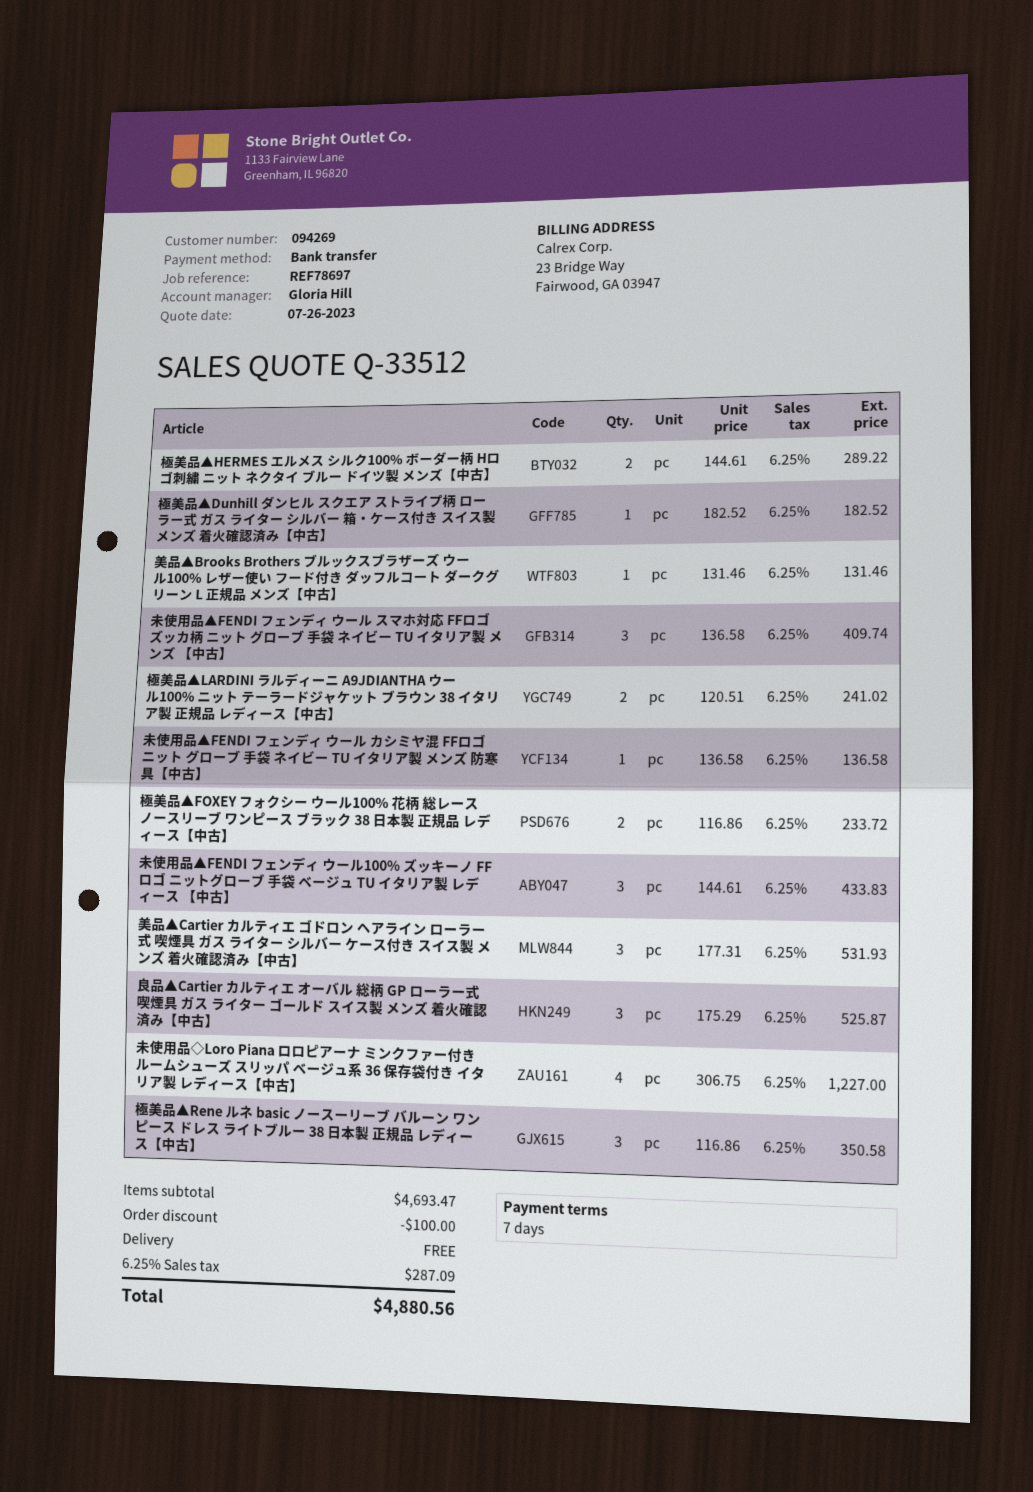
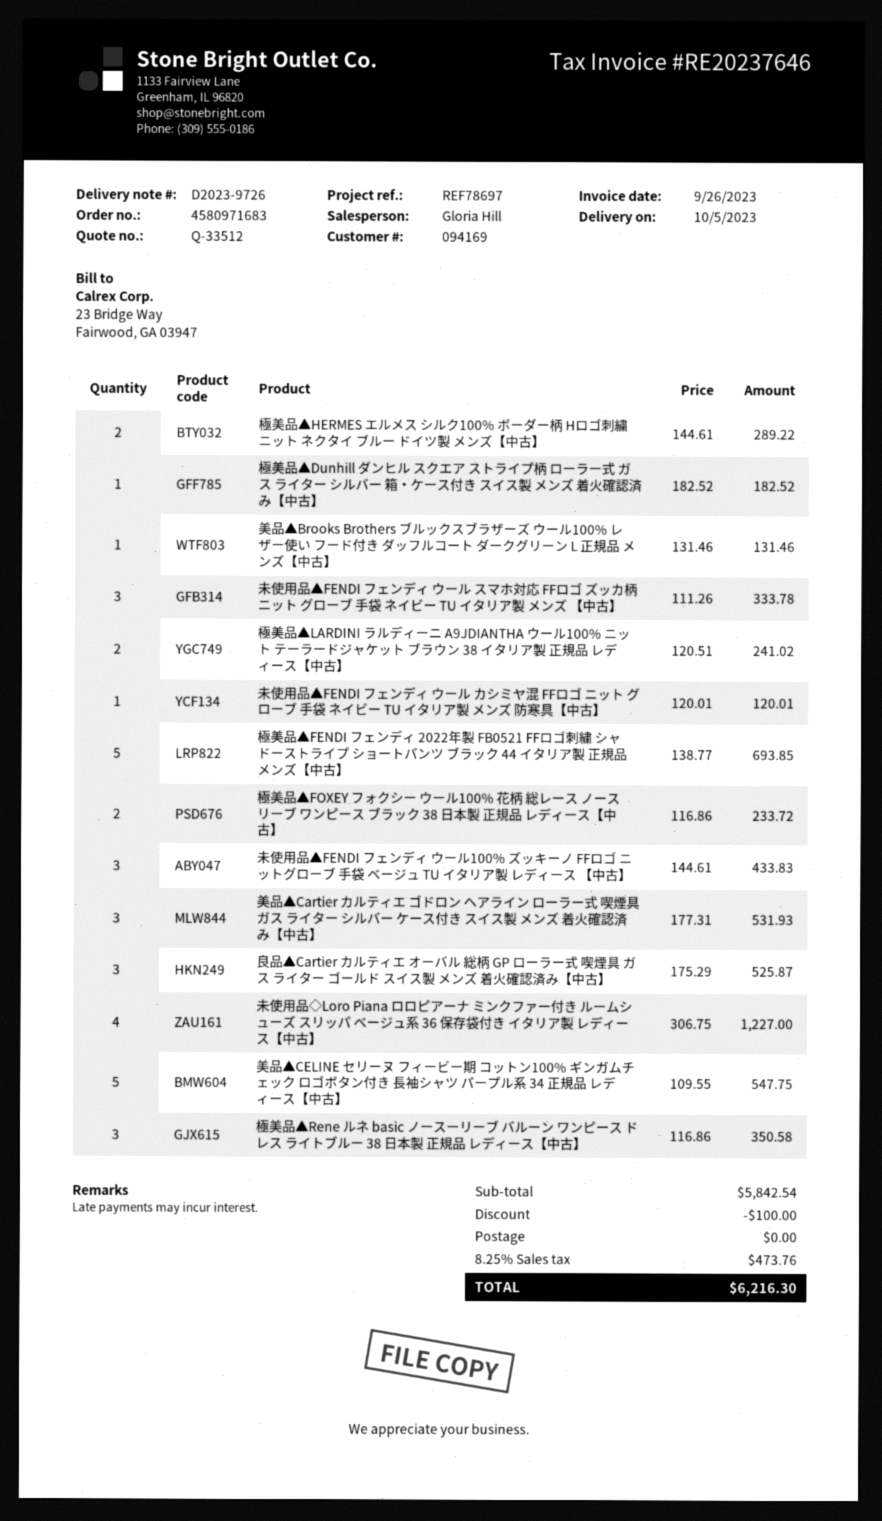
customer number: 094269 -> 094169
未使用品▲FENDI フェンディ ウール スマホ対応 FFロゴ ズッカ柄 ニット グローブ 手袋 ネイビー TU イタリア製 メンズ 【中古】: 3 x 136.58 = 409.74 -> 3 x 111.26 = 333.78
未使用品▲FENDI フェンディ ウール カシミヤ混 FFロゴ ニット グローブ 手袋 ネイビー TU イタリア製 メンズ 防寒具【中古】: 1 x 136.58 = 136.58 -> 1 x 120.01 = 120.01
極美品▲FENDI フェンディ 2022年製 FB0521 FFロゴ刺繍 シャドーストライプ ショートパンツ ブラック 44 イタリア製 正規品 メンズ【中古】: none -> 5 x 138.77 = 693.85
美品▲CELINE セリーヌ フィービー期 コットン100% ギンガムチェック ロゴボタン付き 長袖シャツ パープル系 34 正規品 レディース【中古】: none -> 5 x 109.55 = 547.75
subtotal: 4693.47 -> 5842.54
tax: 6.25% = 287.09 -> 8.25% = 473.76
total: 4880.56 -> 6216.30

